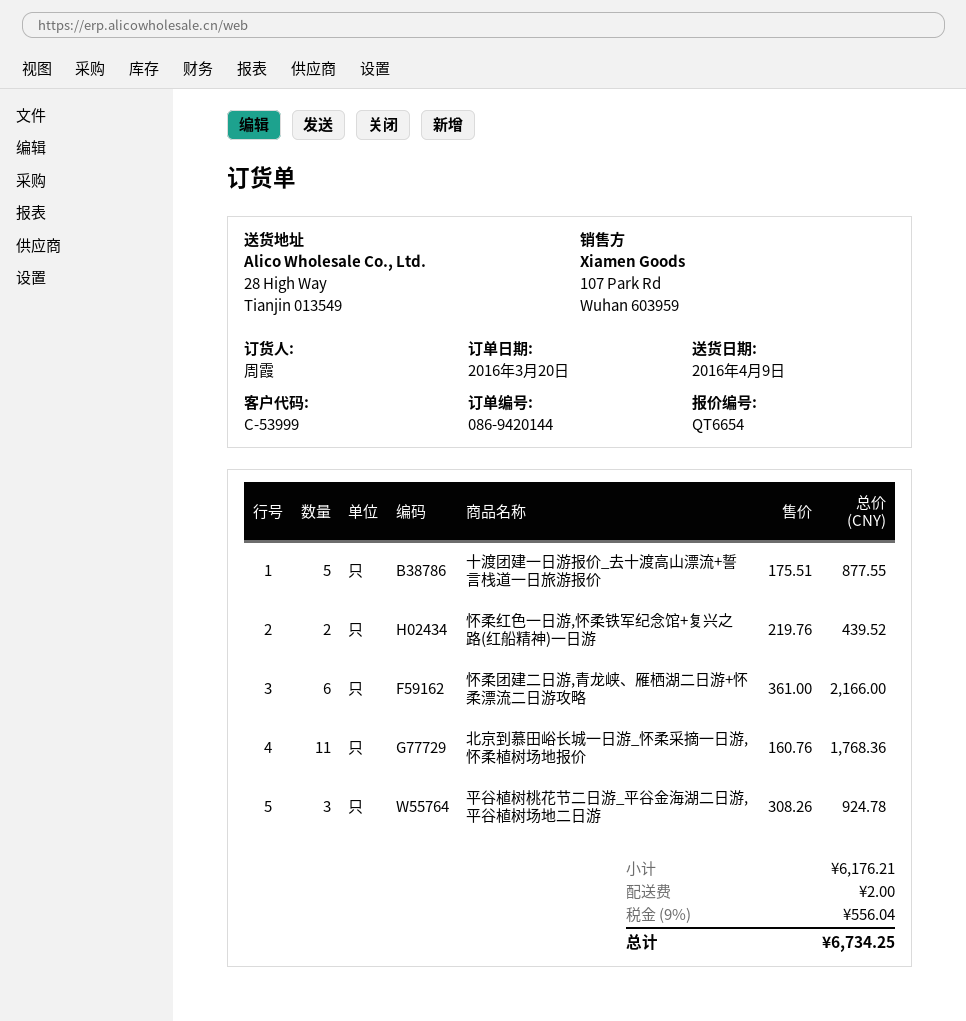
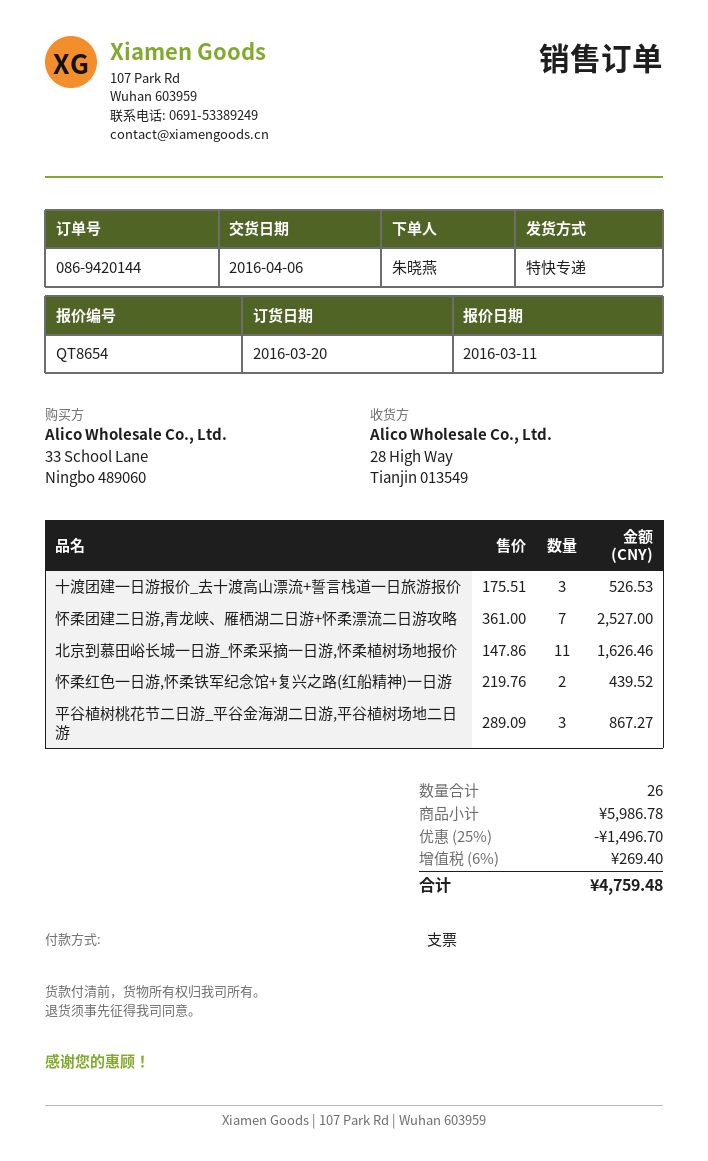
quote number: QT6654 -> QT8654
delivery date: 2016-04-09 -> 2016-04-06
ordered by: 周霞 -> 朱晓燕
十渡团建一日游报价_去十渡高山漂流+誓言栈道一日旅游报价: 5 x 175.51 = 877.55 -> 3 x 175.51 = 526.53
怀柔团建二日游,青龙峡、雁栖湖二日游+怀柔漂流二日游攻略: 6 x 361.00 = 2166.00 -> 7 x 361.00 = 2527.00
北京到慕田峪长城一日游_怀柔采摘一日游,怀柔植树场地报价: 11 x 160.76 = 1768.36 -> 11 x 147.86 = 1626.46
平谷植树桃花节二日游_平谷金海湖二日游,平谷植树场地二日游: 3 x 308.26 = 924.78 -> 3 x 289.09 = 867.27
subtotal: 6176.21 -> 5986.78
discount: none -> 25% = 1496.70
shipping: 2.00 -> none
tax: 9% = 556.04 -> 6% = 269.40
total: 6734.25 -> 4759.48

